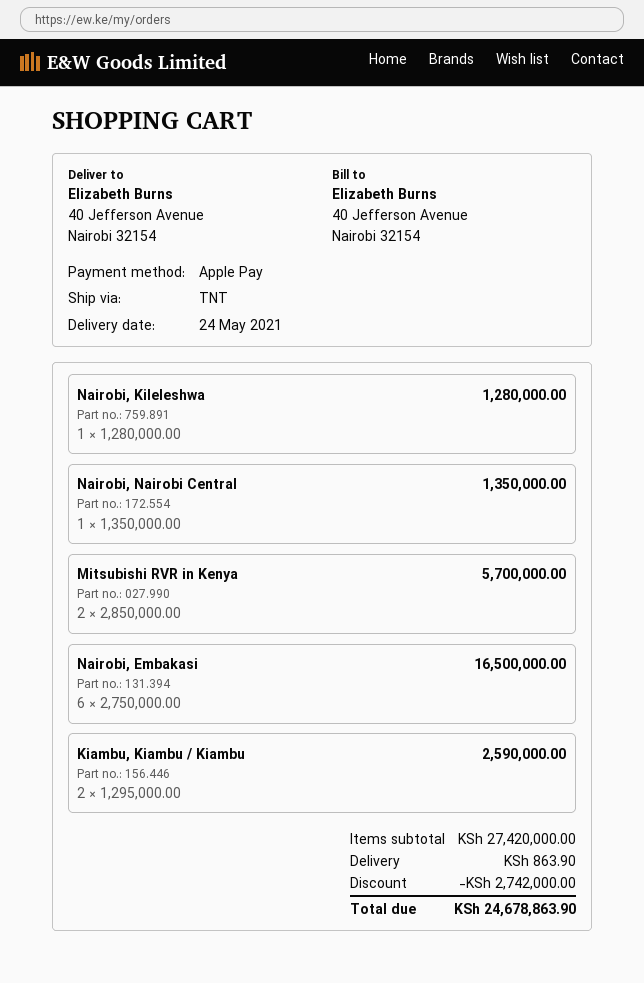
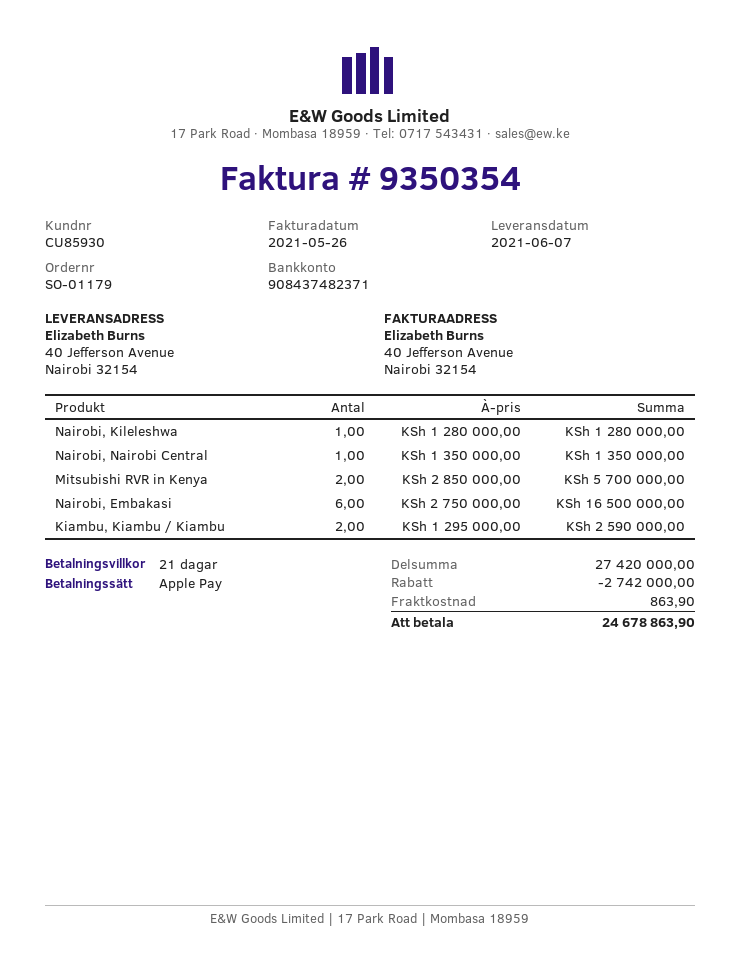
delivery date: 2021-05-24 -> 2021-06-07

